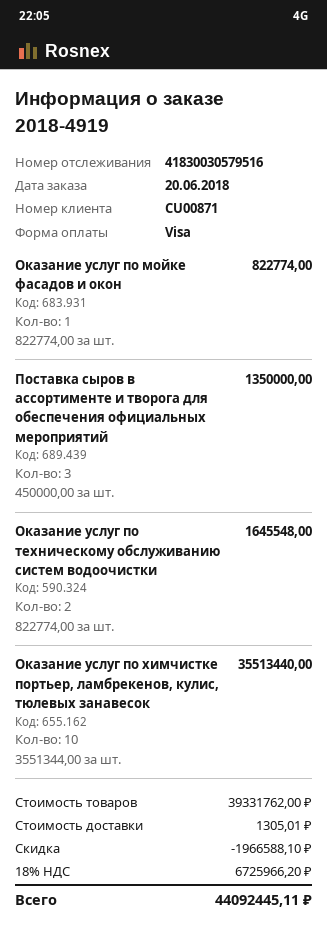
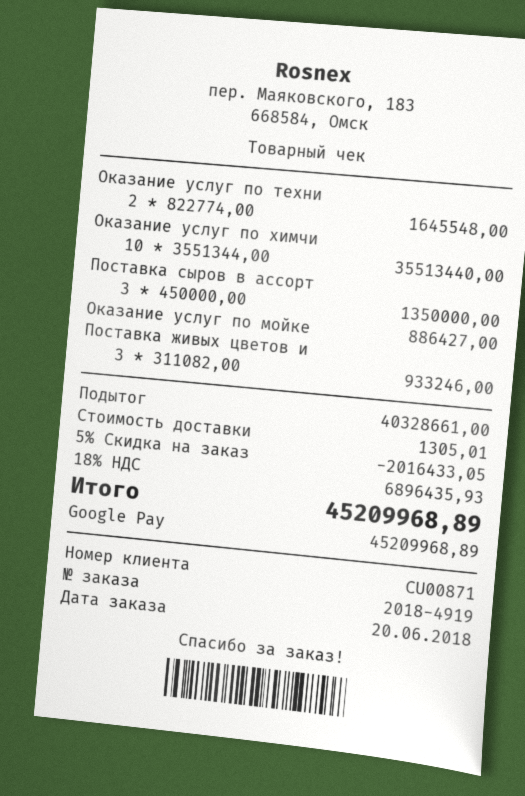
payment method: Visa -> Google Pay
Оказание услуг по мойке фасадов и окон: 1 x 822774.00 = 822774.00 -> 1 x 886427.00 = 886427.00
Поставка живых цветов и: none -> 3 x 311082.00 = 933246.00
subtotal: 39331762.00 -> 40328661.00
discount: 1966588.10 -> 2016433.05
tax: 18% = 6725966.20 -> 18% = 6896435.93
total: 44092445.11 -> 45209968.89

